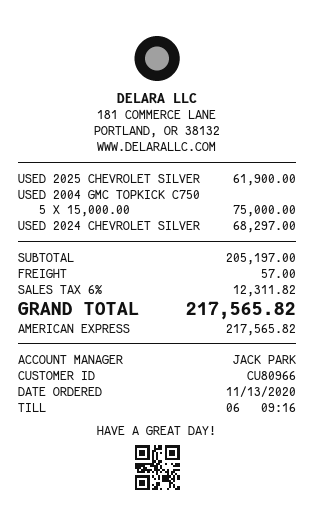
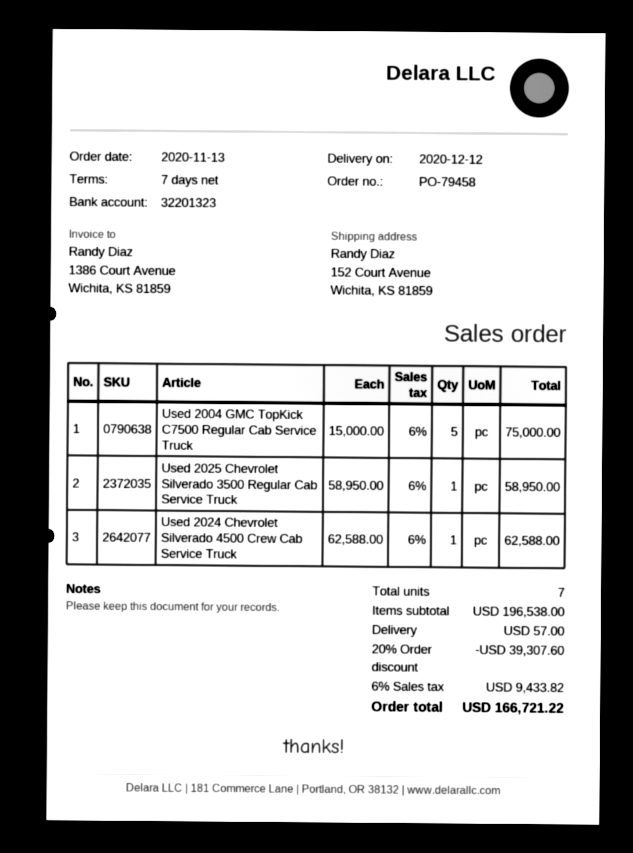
USED 2025 CHEVROLET SILVER: 1 x 61900.00 = 61900.00 -> 1 x 58950.00 = 58950.00
USED 2024 CHEVROLET SILVER: 1 x 68297.00 = 68297.00 -> 1 x 62588.00 = 62588.00
subtotal: 205197.00 -> 196538.00
discount: none -> 20% = 39307.60
tax: 6% = 12311.82 -> 6% = 9433.82
total: 217565.82 -> 166721.22

